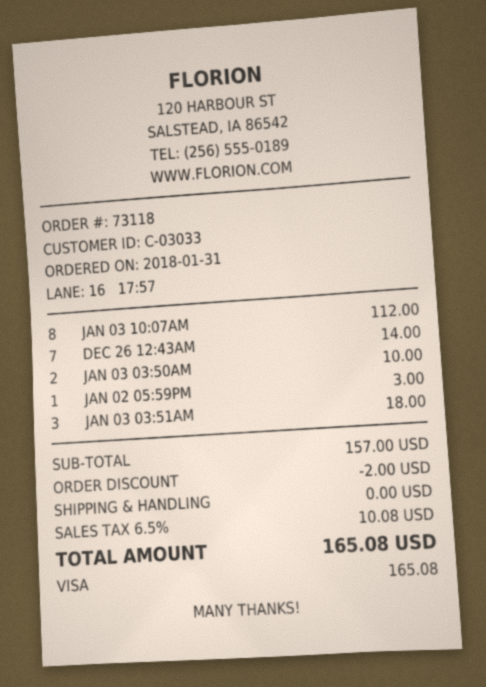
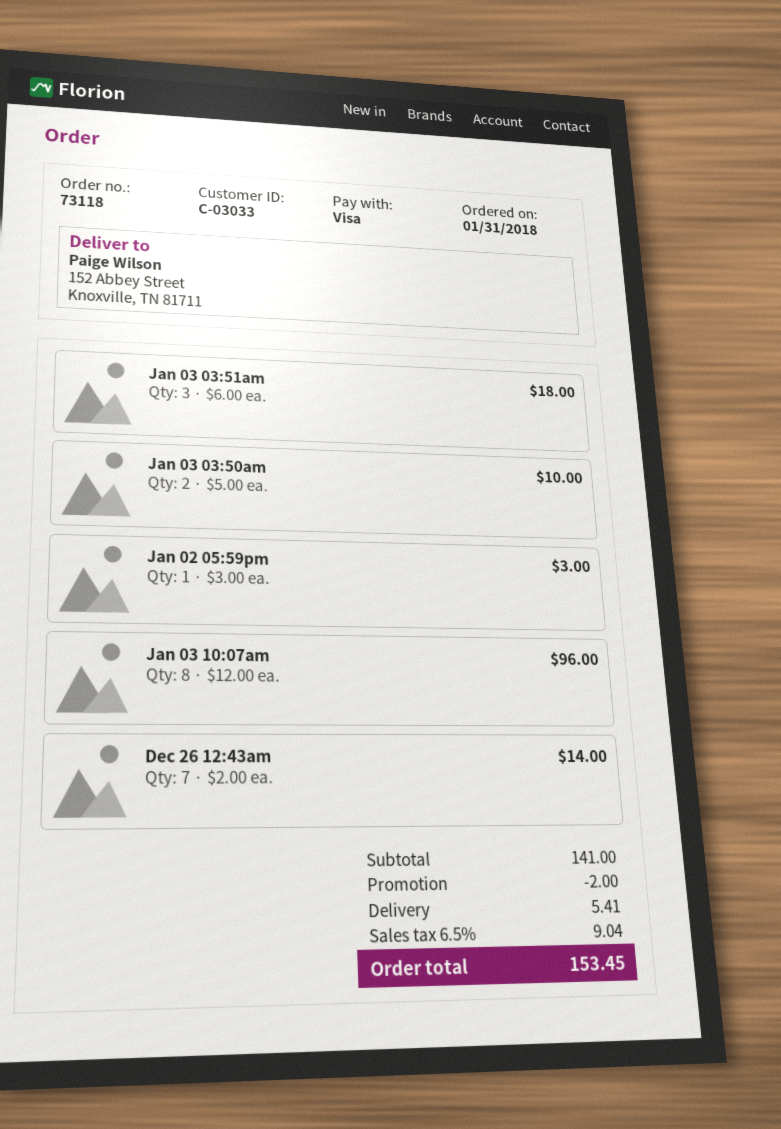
JAN 03 10:07AM: 8 for 112.00 -> 8 for 96.00
subtotal: 157.00 -> 141.00
shipping: 0.00 -> 5.41
tax: 6.5% = 10.08 -> 6.5% = 9.04
total: 165.08 -> 153.45

